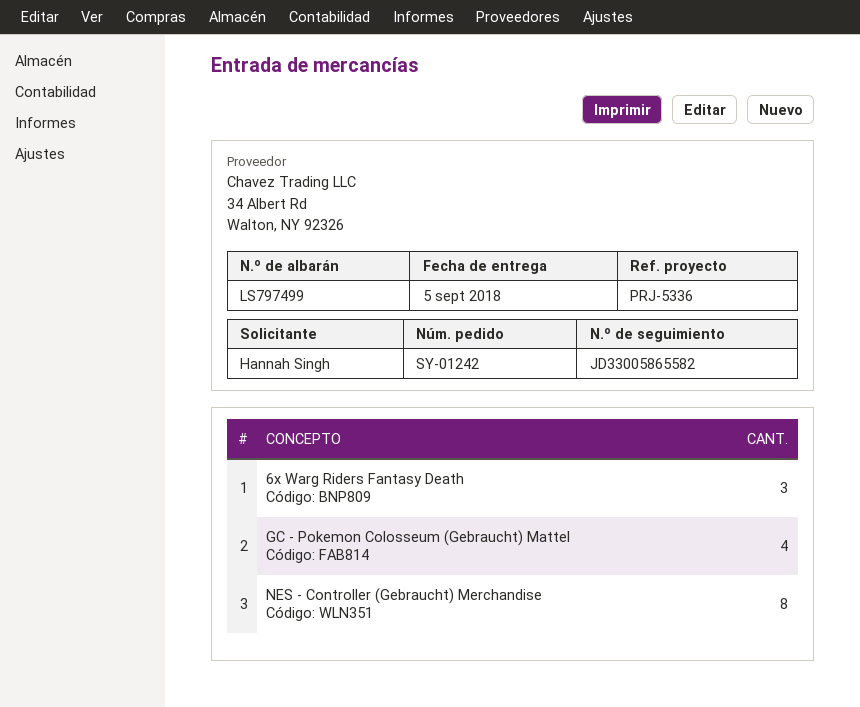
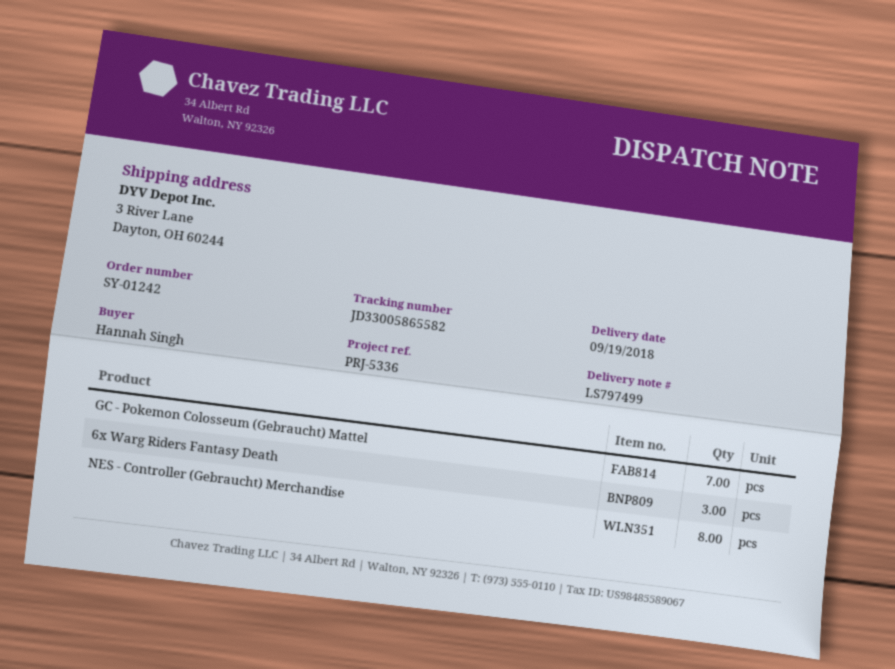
delivery date: 2018-09-05 -> 2018-09-19
GC - Pokemon Colosseum (Gebraucht) Mattel: 4 -> 7

